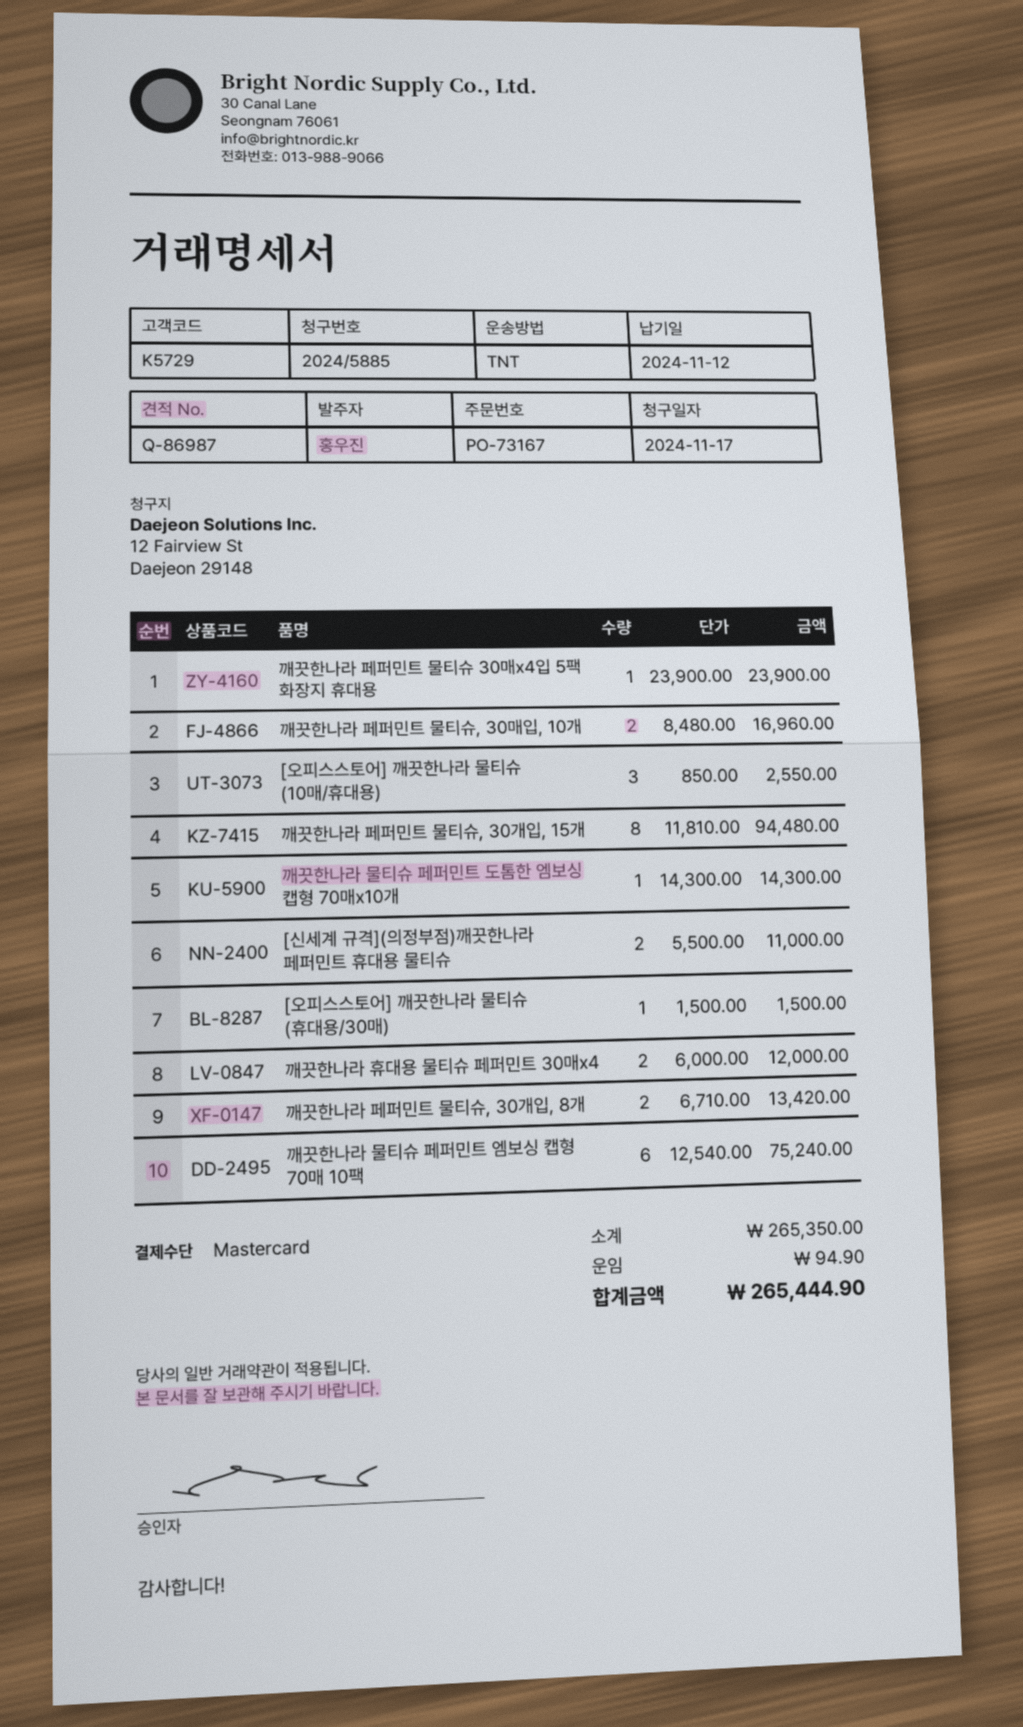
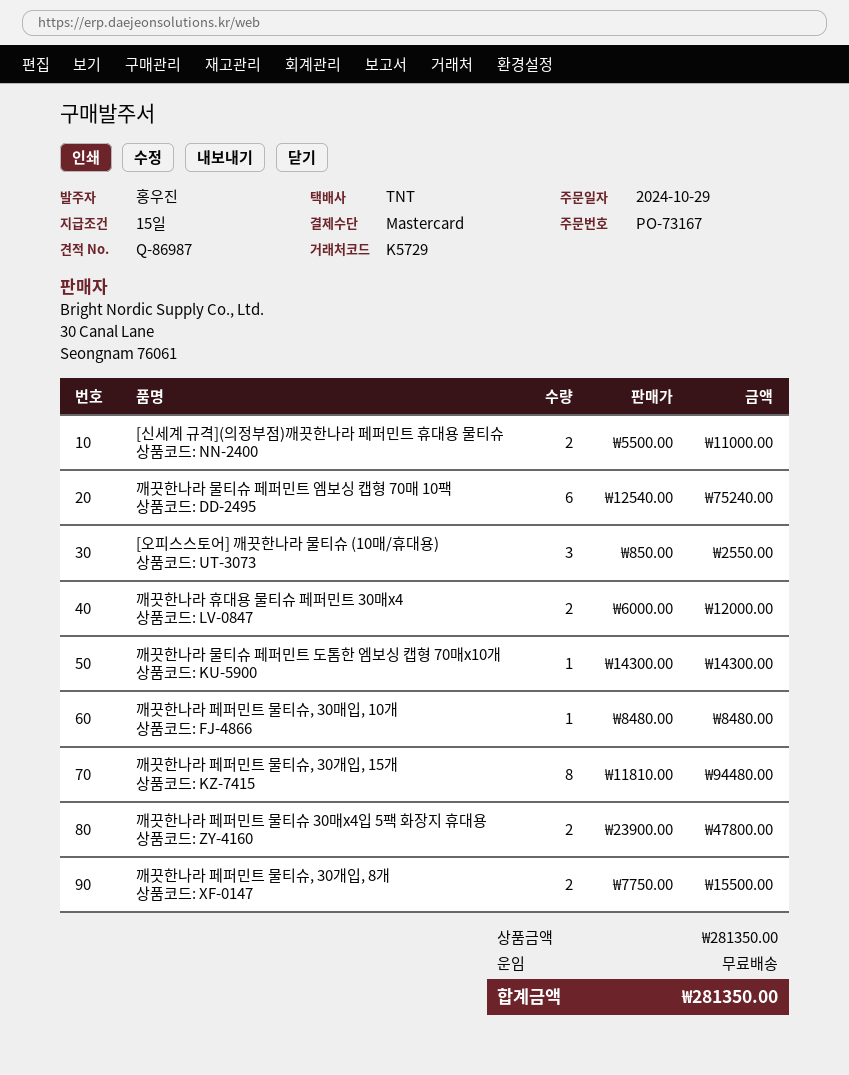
깨끗한나라 페퍼민트 물티슈 30매x4입 5팩 화장지 휴대용: 1 x 23900.00 = 23900.00 -> 2 x 23900.00 = 47800.00
깨끗한나라 페퍼민트 물티슈, 30매입, 10개: 2 x 8480.00 = 16960.00 -> 1 x 8480.00 = 8480.00
[오피스스토어] 깨끗한나라 물티슈 (휴대용/30매): 1 x 1500.00 = 1500.00 -> none
깨끗한나라 페퍼민트 물티슈, 30개입, 8개: 2 x 6710.00 = 13420.00 -> 2 x 7750.00 = 15500.00
subtotal: 265350.00 -> 281350.00
shipping: 94.90 -> 0.00
total: 265444.90 -> 281350.00

